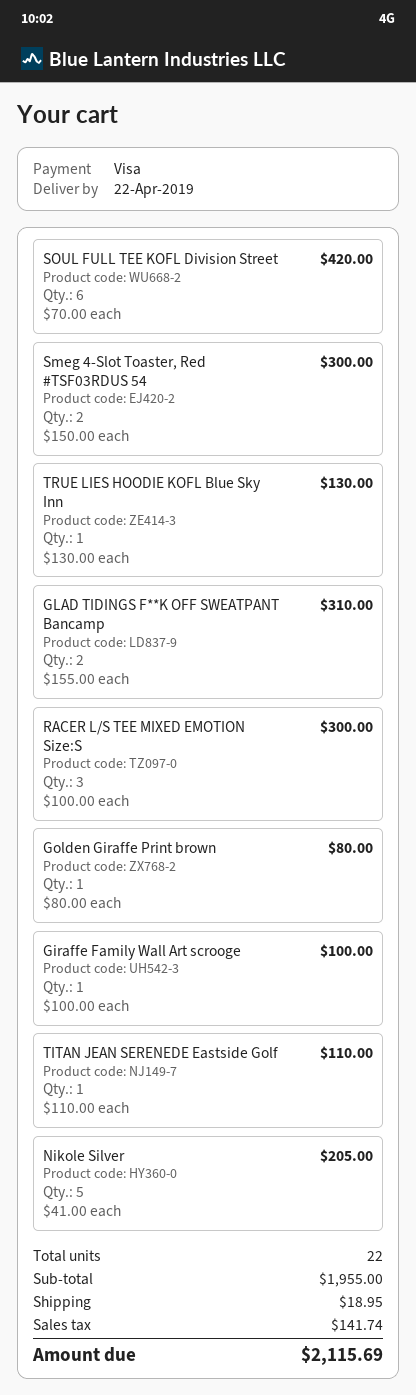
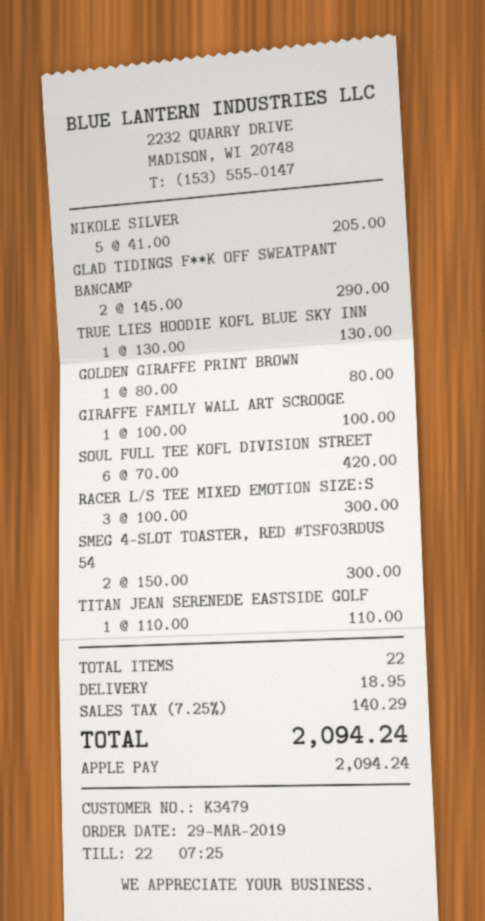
payment method: Visa -> Apple Pay
GLAD TIDINGS F**K OFF SWEATPANT Bancamp: 2 x 155.00 = 310.00 -> 2 x 145.00 = 290.00
tax: 141.74 -> 140.29
total: 2115.69 -> 2094.24

